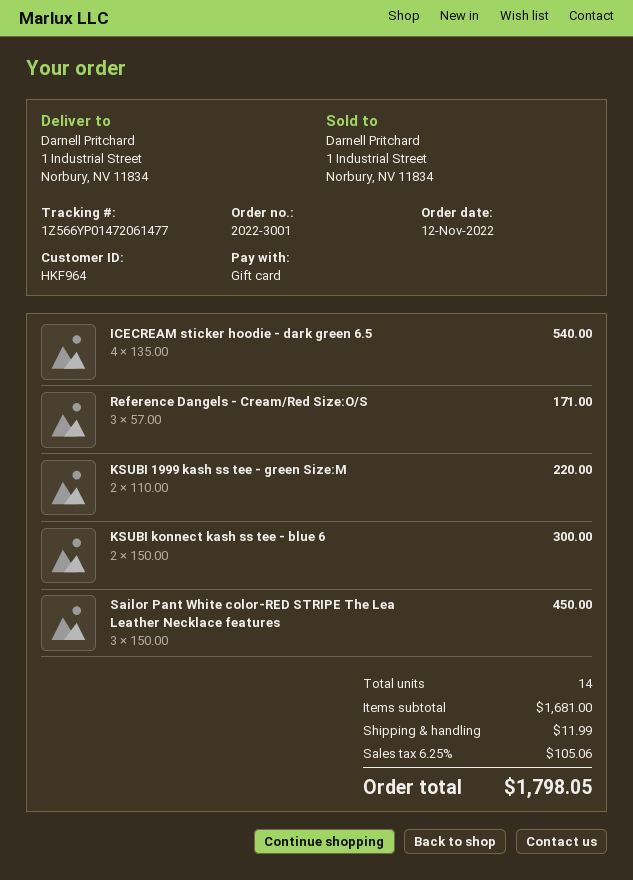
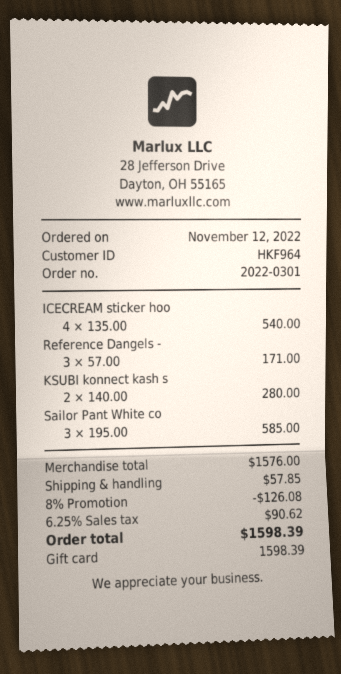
order number: 2022-3001 -> 2022-0301
KSUBI 1999 kash ss tee - green Size:M: 2 x 110.00 = 220.00 -> none
KSUBI konnect kash ss tee - blue 6: 2 x 150.00 = 300.00 -> 2 x 140.00 = 280.00
Sailor Pant White color-RED STRIPE The Lea Leather Necklace features: 3 x 150.00 = 450.00 -> 3 x 195.00 = 585.00
subtotal: 1681.00 -> 1576.00
discount: none -> 8% = 126.08
shipping: 11.99 -> 57.85
tax: 6.25% = 105.06 -> 6.25% = 90.62
total: 1798.05 -> 1598.39

